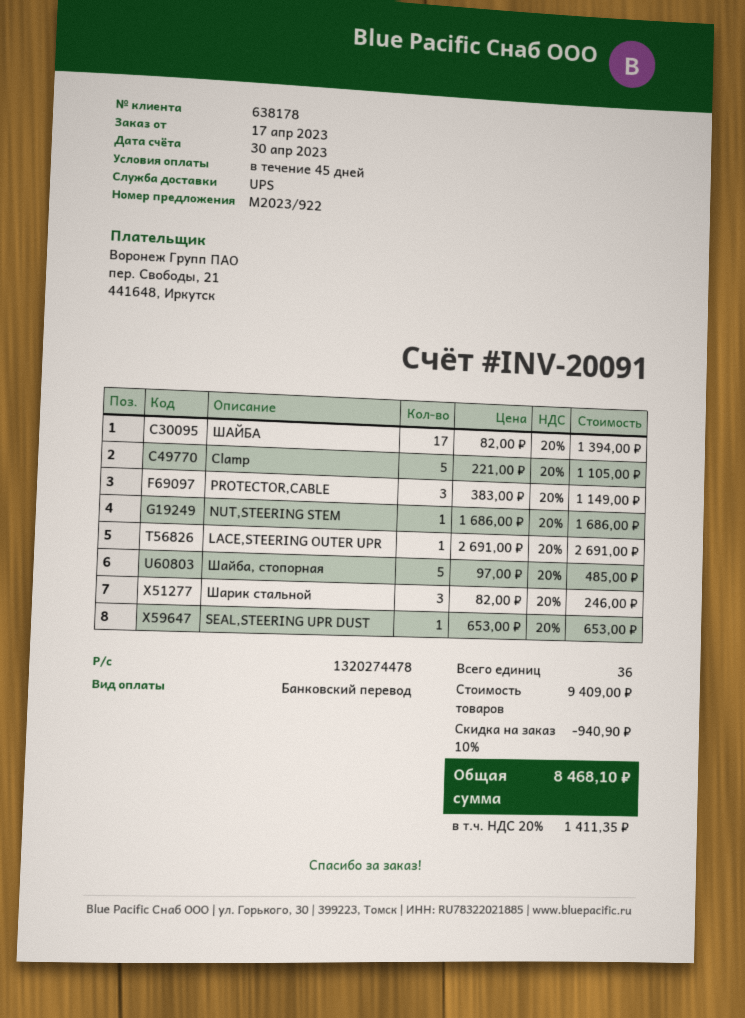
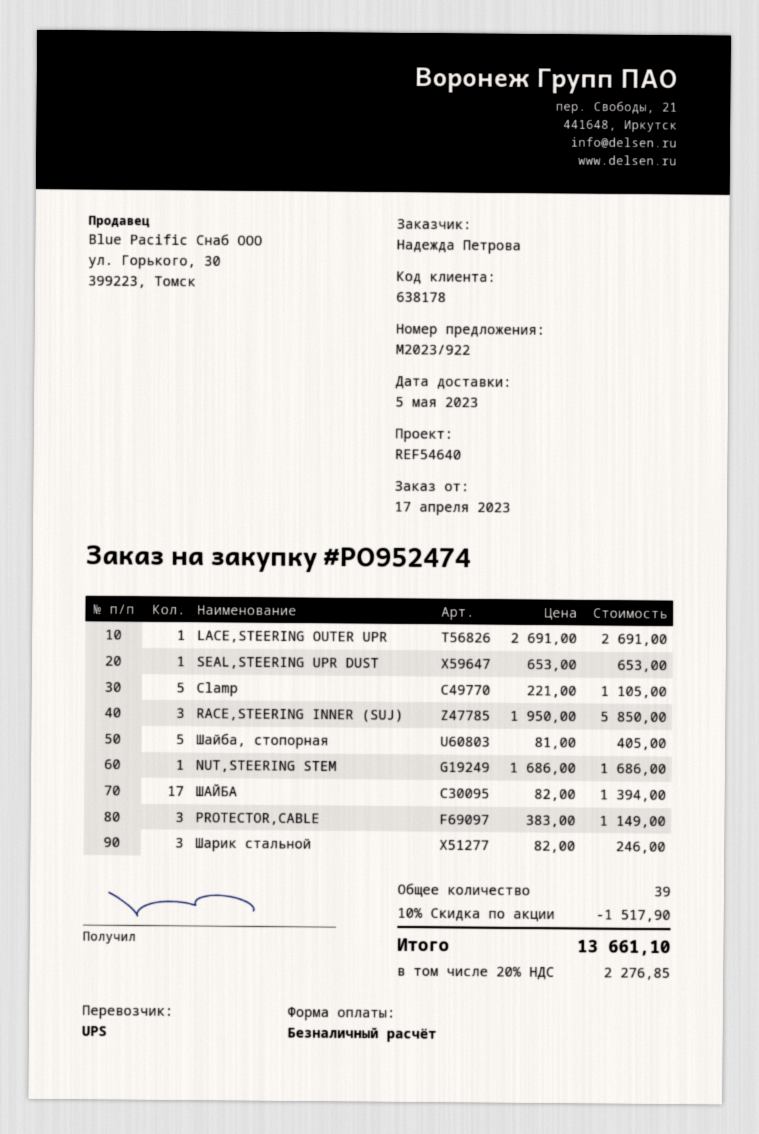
Шайба, стопорная: 5 x 97.00 = 485.00 -> 5 x 81.00 = 405.00
RACE,STEERING INNER (SUJ): none -> 3 x 1950.00 = 5850.00
total quantity: 36 -> 39
discount: 10% = 940.90 -> 10% = 1517.90
tax: 20% = 1411.35 -> 20% = 2276.85
total: 8468.10 -> 13661.10

